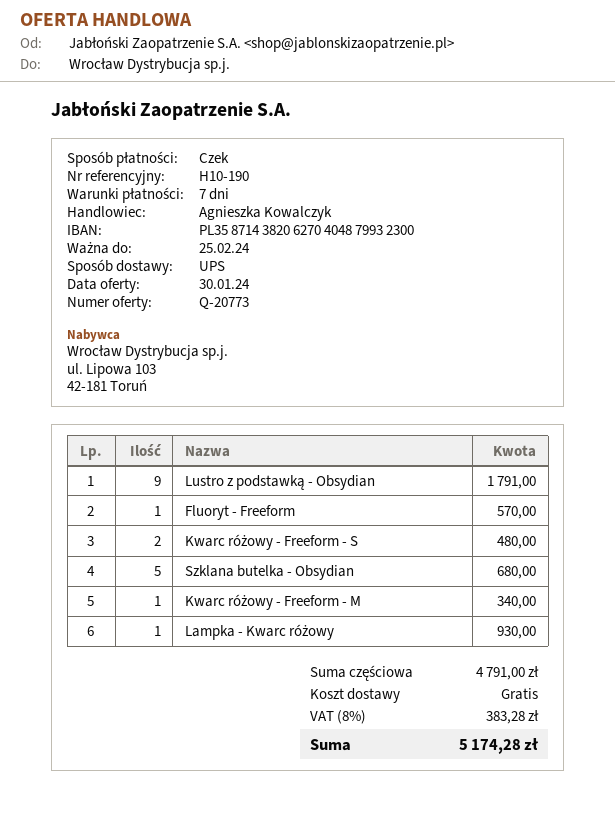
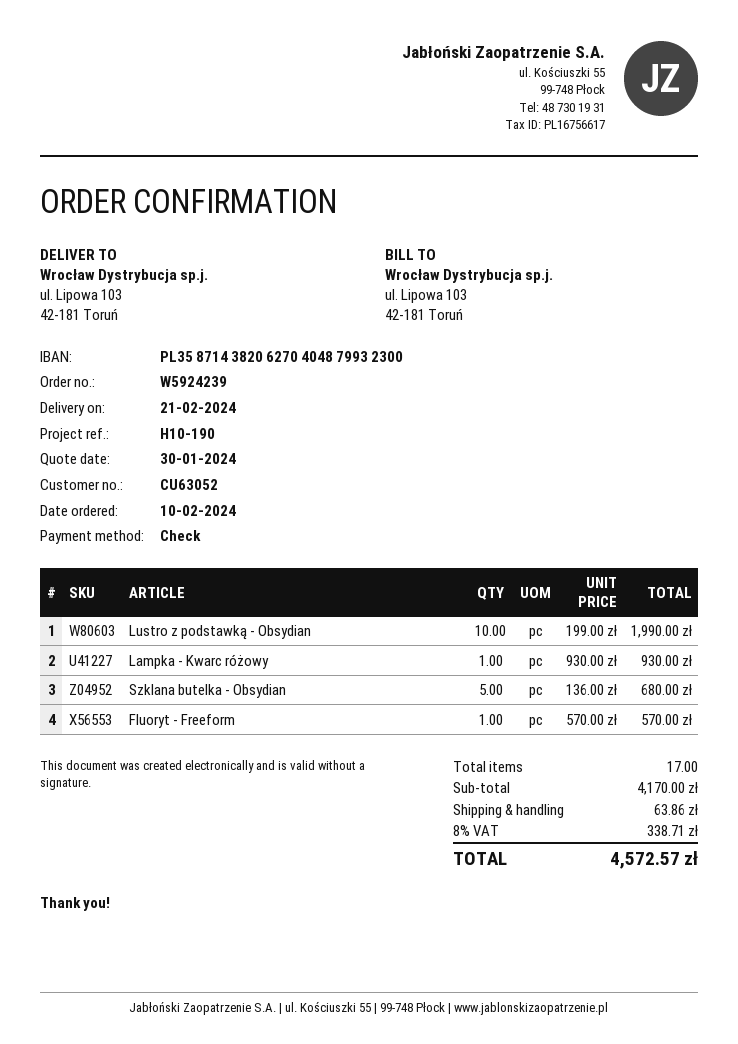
Lustro z podstawką - Obsydian: 9 for 1791.00 -> 10 for 1990.00
Kwarc różowy - Freeform - S: 2 for 480.00 -> none
Kwarc różowy - Freeform - M: 1 for 340.00 -> none
subtotal: 4791.00 -> 4170.00
shipping: 0.00 -> 63.86
tax: 8% = 383.28 -> 8% = 338.71
total: 5174.28 -> 4572.57

